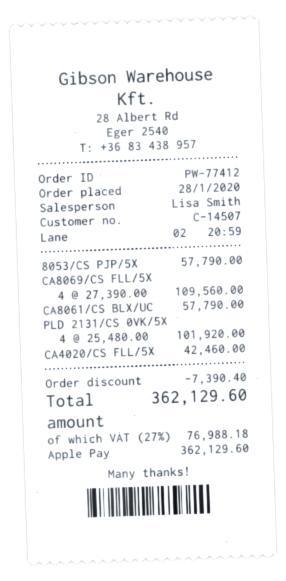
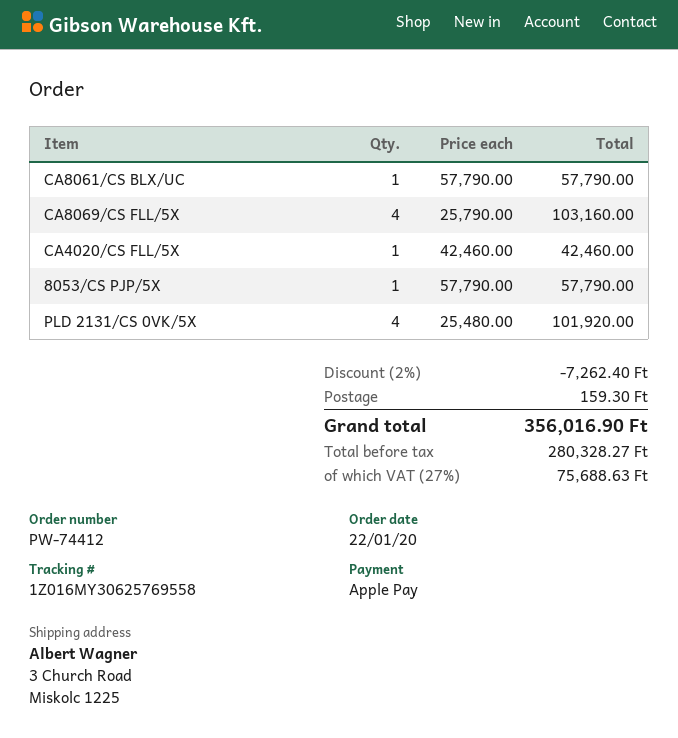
order number: PW-77412 -> PW-74412
order date: 2020-01-28 -> 2020-01-22
CA8069/CS FLL/5X: 4 x 27390.00 = 109560.00 -> 4 x 25790.00 = 103160.00
discount: 7390.40 -> 7262.40
shipping: none -> 159.30
tax: 27% = 76988.18 -> 27% = 75688.63
total: 362129.60 -> 356016.90

